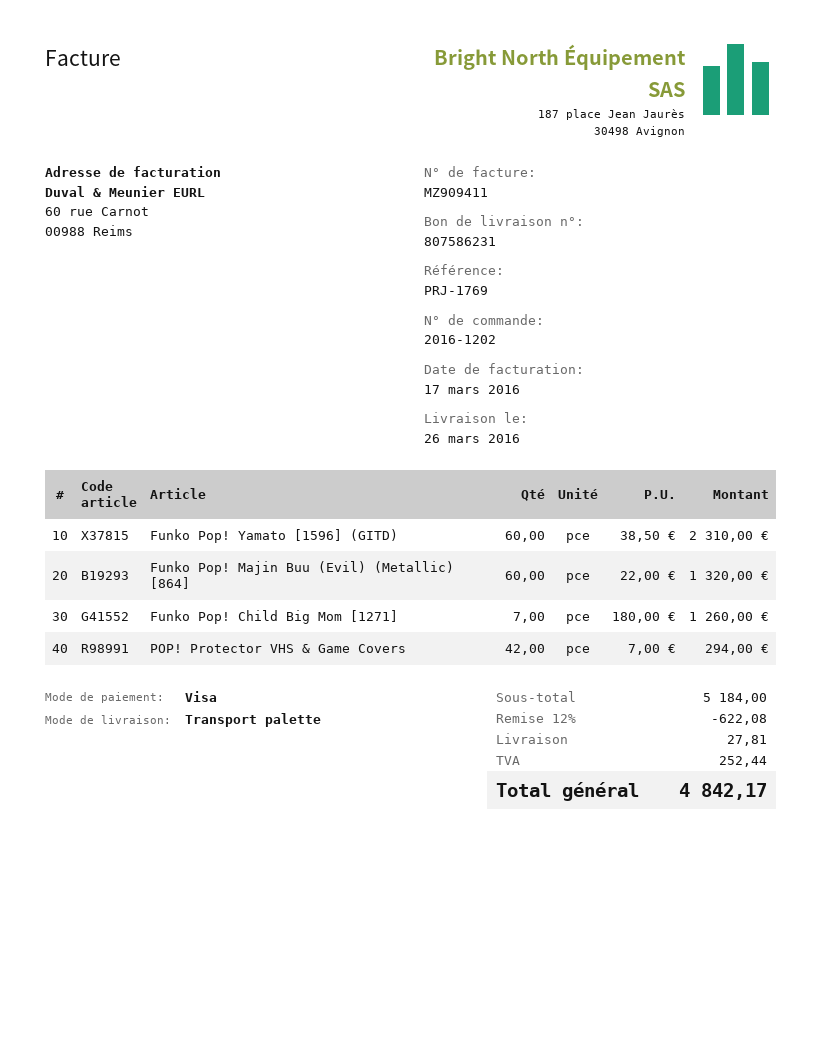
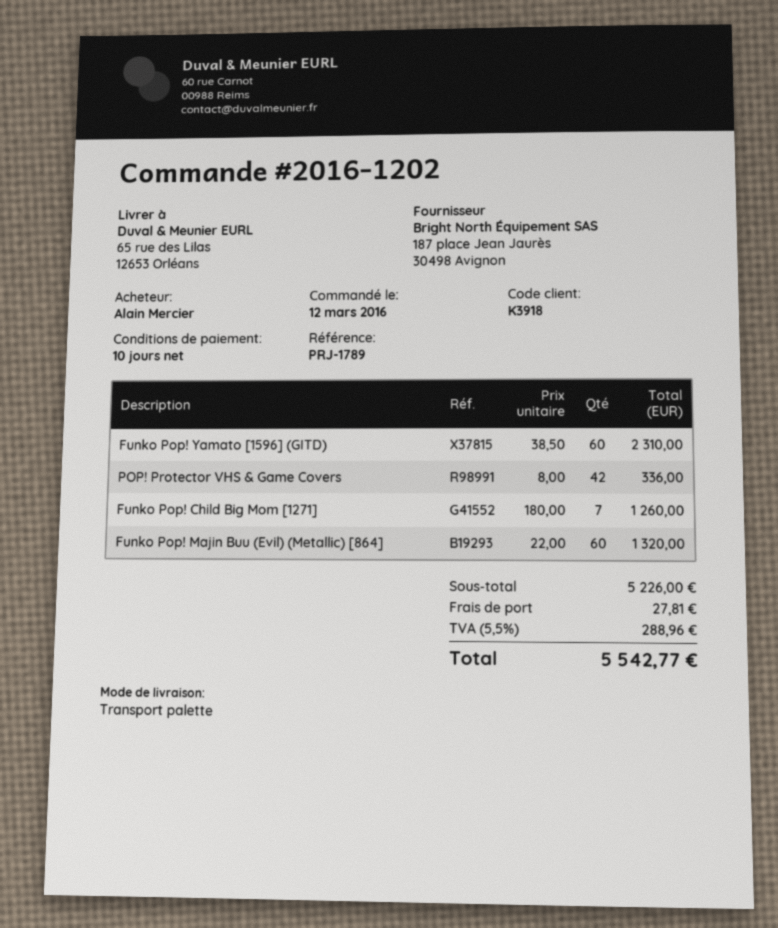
reference: PRJ-1769 -> PRJ-1789
POP! Protector VHS & Game Covers: 42 x 7.00 = 294.00 -> 42 x 8.00 = 336.00
subtotal: 5184.00 -> 5226.00
discount: 12% = 622.08 -> none
tax: 252.44 -> 288.96
total: 4842.17 -> 5542.77

